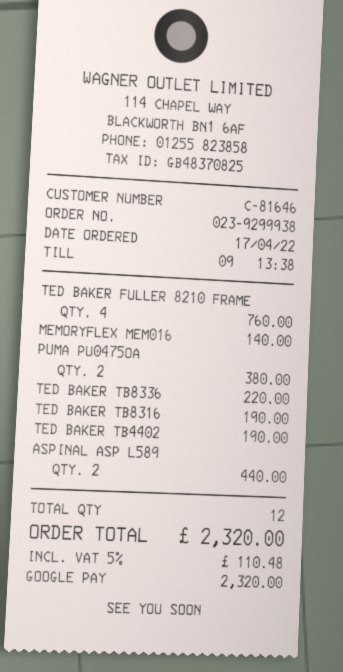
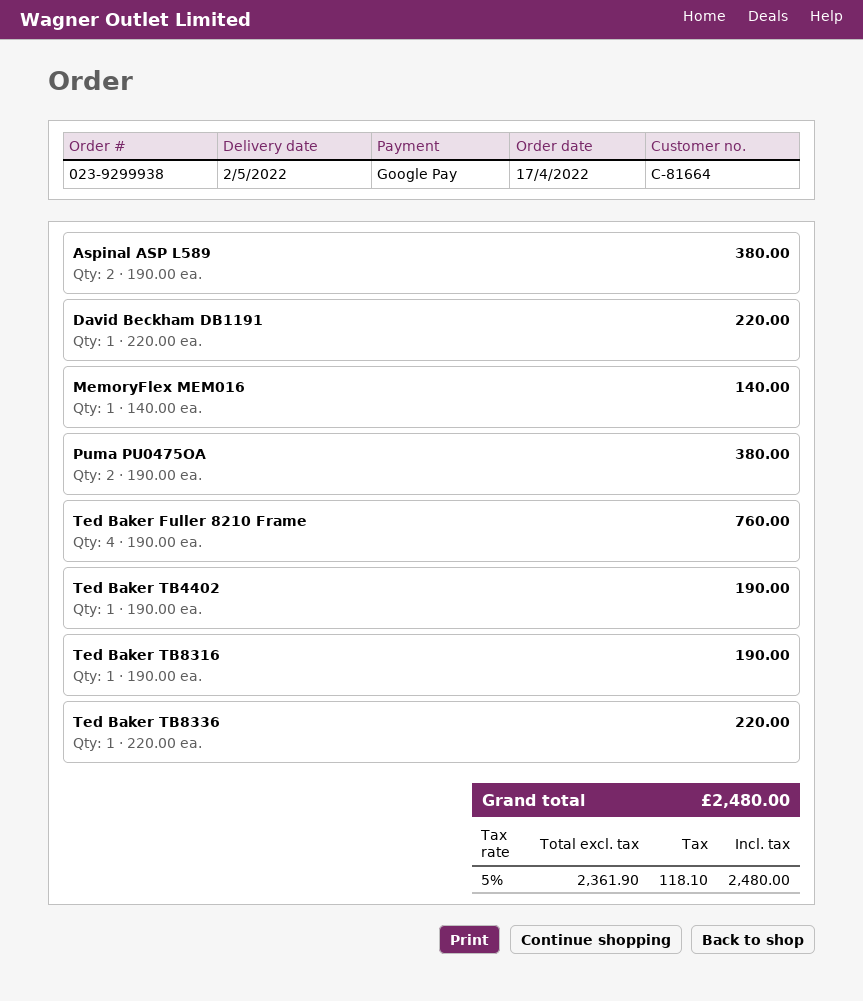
customer number: C-81646 -> C-81664
ASPINAL ASP L589: 2 for 440.00 -> 2 for 380.00
David Beckham DB1191: none -> 1 for 220.00
tax: 5% = 110.48 -> 5% = 118.10
total: 2320.00 -> 2480.00

